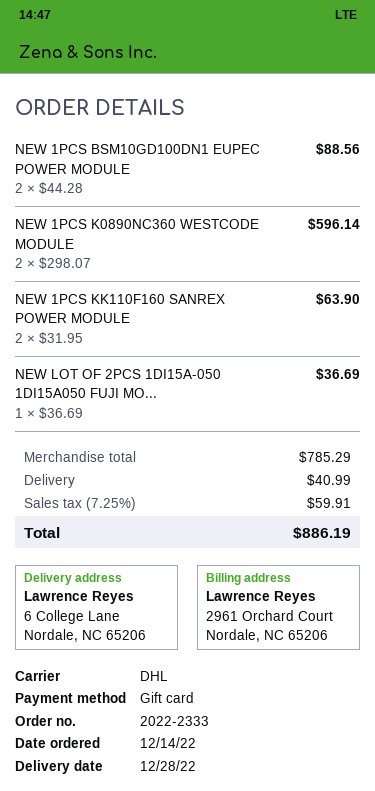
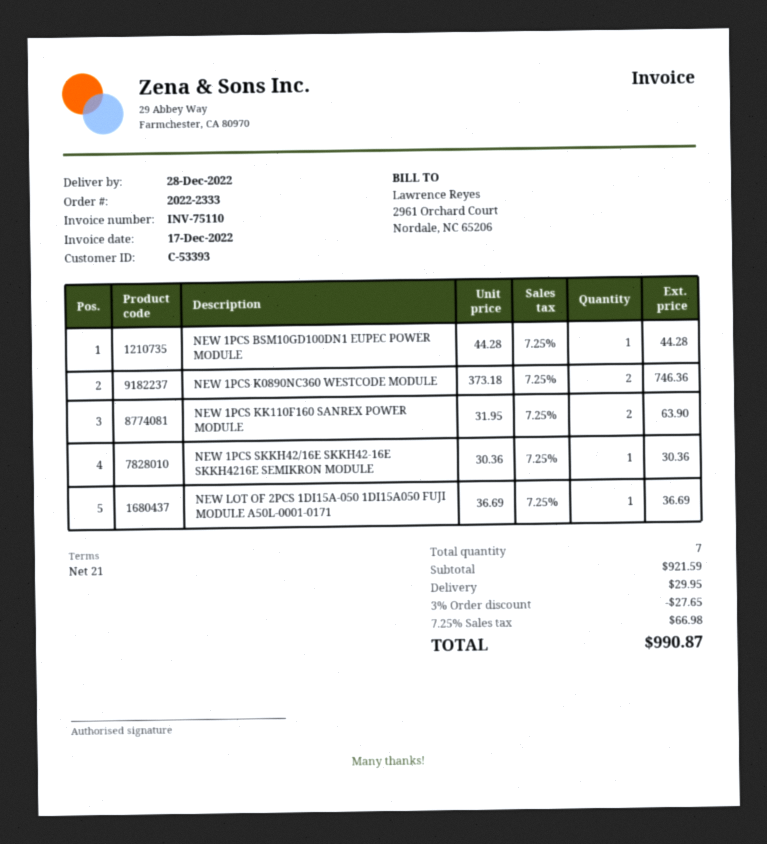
NEW 1PCS BSM10GD100DN1 EUPEC POWER MODULE: 2 x 44.28 = 88.56 -> 1 x 44.28 = 44.28
NEW 1PCS K0890NC360 WESTCODE MODULE: 2 x 298.07 = 596.14 -> 2 x 373.18 = 746.36
NEW 1PCS SKKH42/16E SKKH42-16E SKKH4216E SEMIKRON MODULE: none -> 1 x 30.36 = 30.36
subtotal: 785.29 -> 921.59
discount: none -> 3% = 27.65
shipping: 40.99 -> 29.95
tax: 7.25% = 59.91 -> 7.25% = 66.98
total: 886.19 -> 990.87

